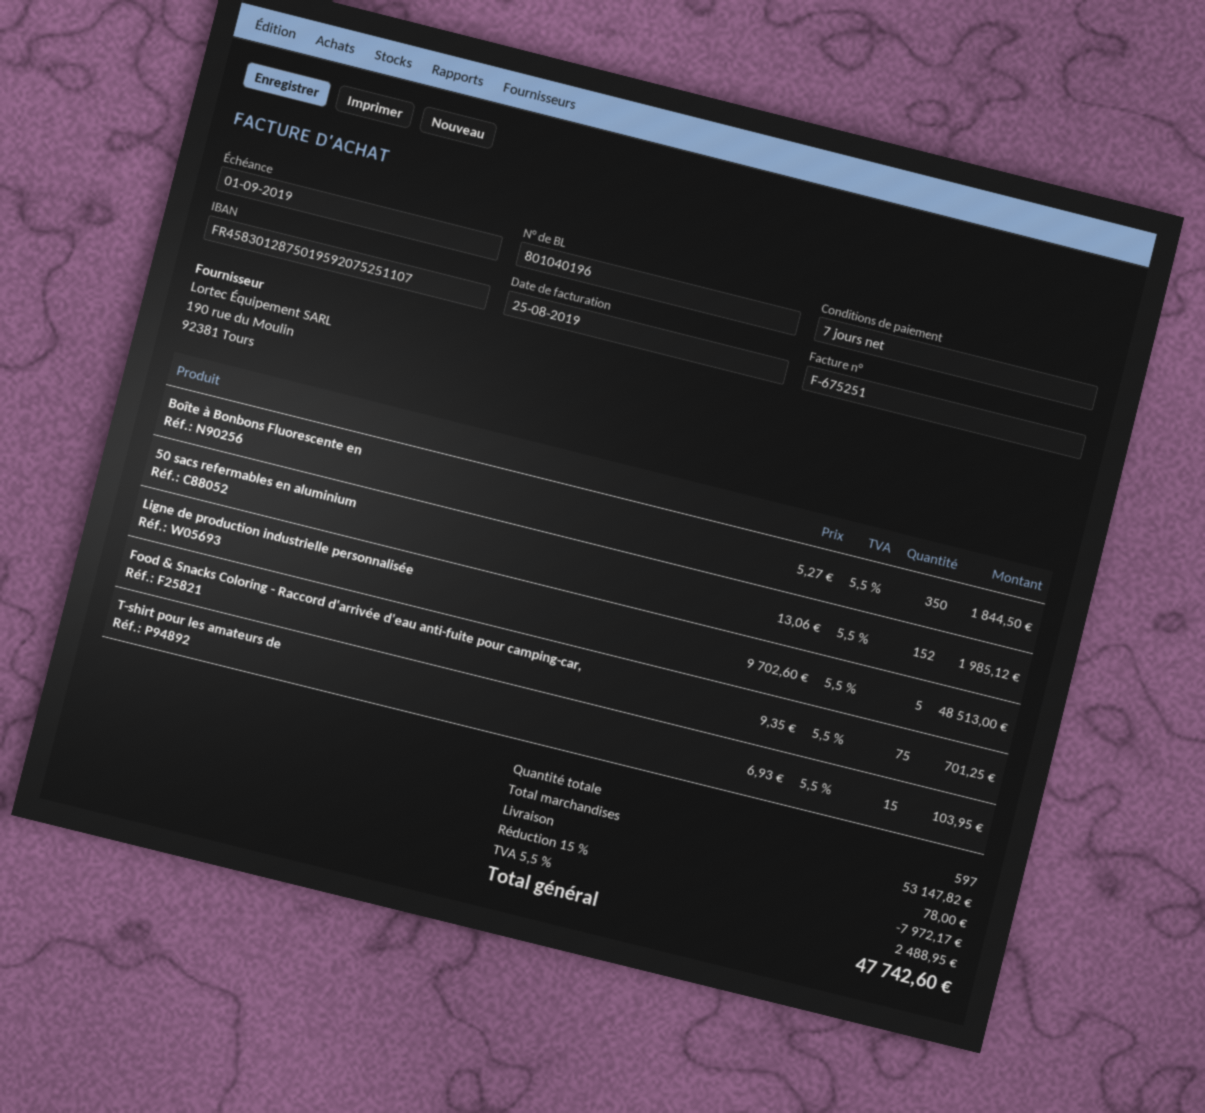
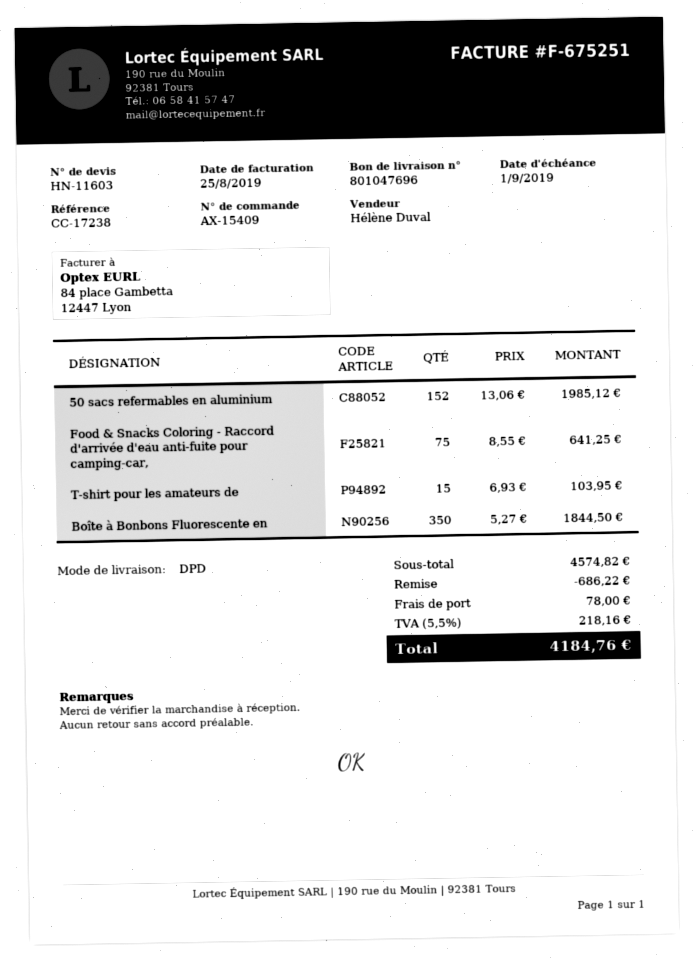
delivery note number: 801040196 -> 801047696
Ligne de production industrielle personnalisée: 5 x 9702.60 = 48513.00 -> none
Food & Snacks Coloring - Raccord d'arrivée d'eau anti-fuite pour camping-car,: 75 x 9.35 = 701.25 -> 75 x 8.55 = 641.25
subtotal: 53147.82 -> 4574.82
discount: 7972.17 -> 686.22
tax: 5.5% = 2488.95 -> 5.5% = 218.16
total: 47742.60 -> 4184.76

